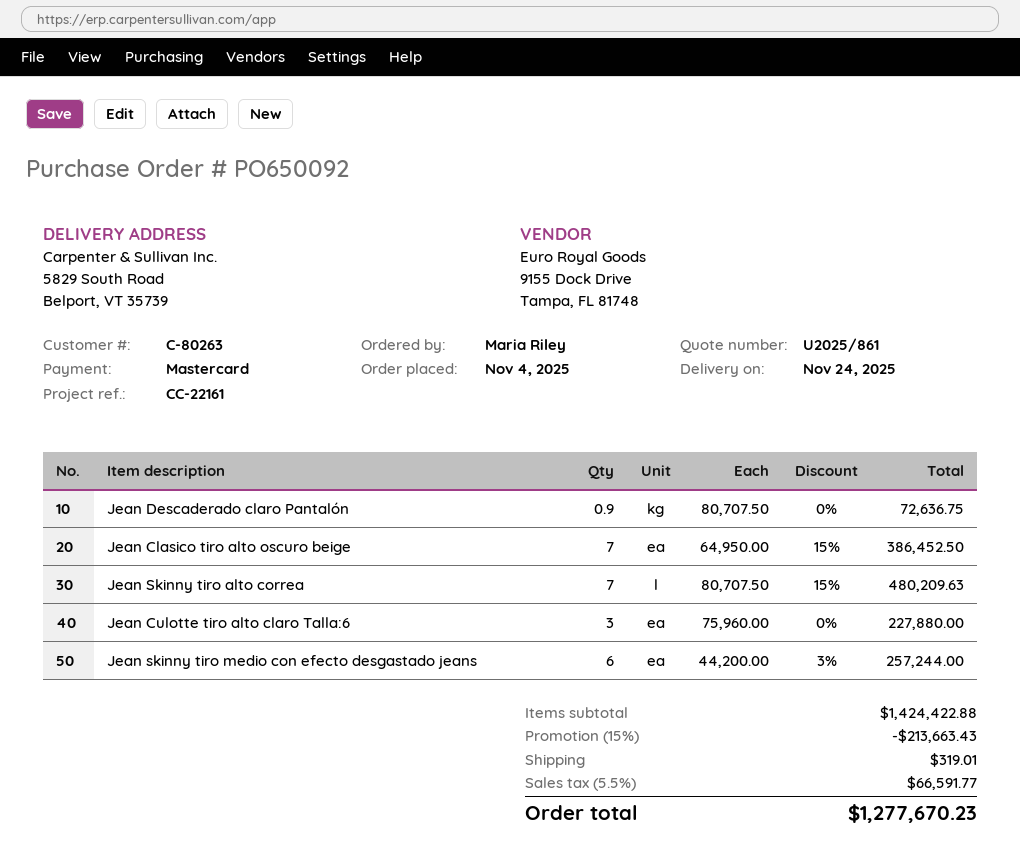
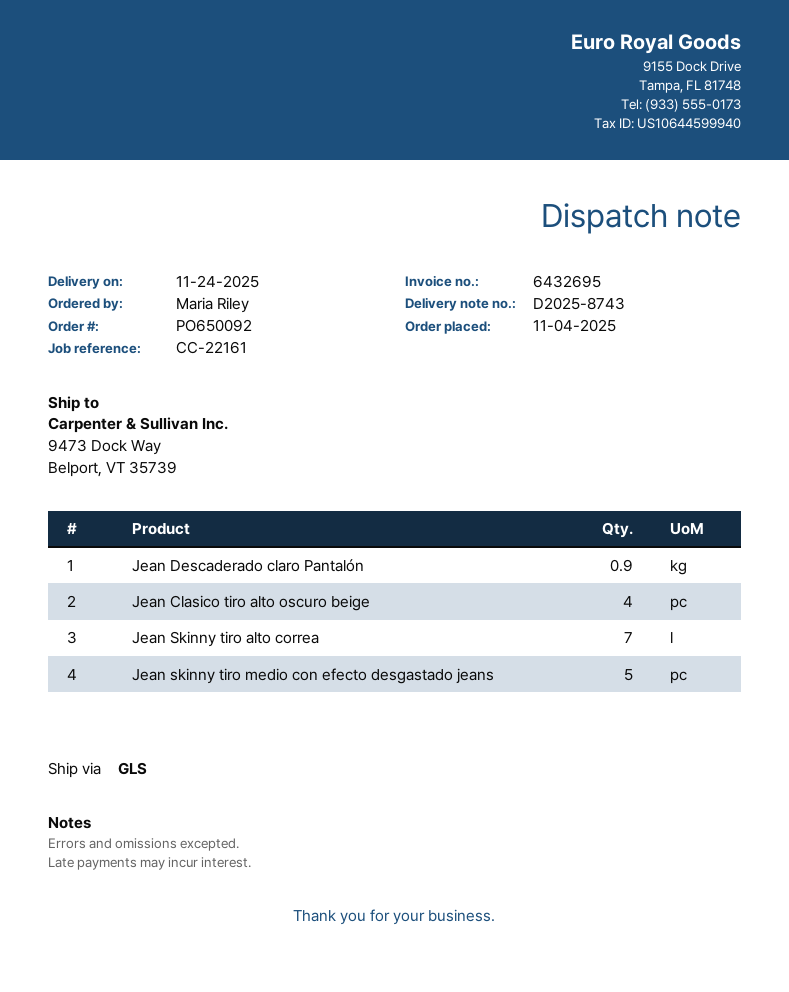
ship to: 5829 South Road, Belport, VT 35739 -> 9473 Dock Way, Belport, VT 35739
Jean Clasico tiro alto oscuro beige: 7 -> 4
Jean Culotte tiro alto claro Talla:6: 3 -> none
Jean skinny tiro medio con efecto desgastado jeans: 6 -> 5

